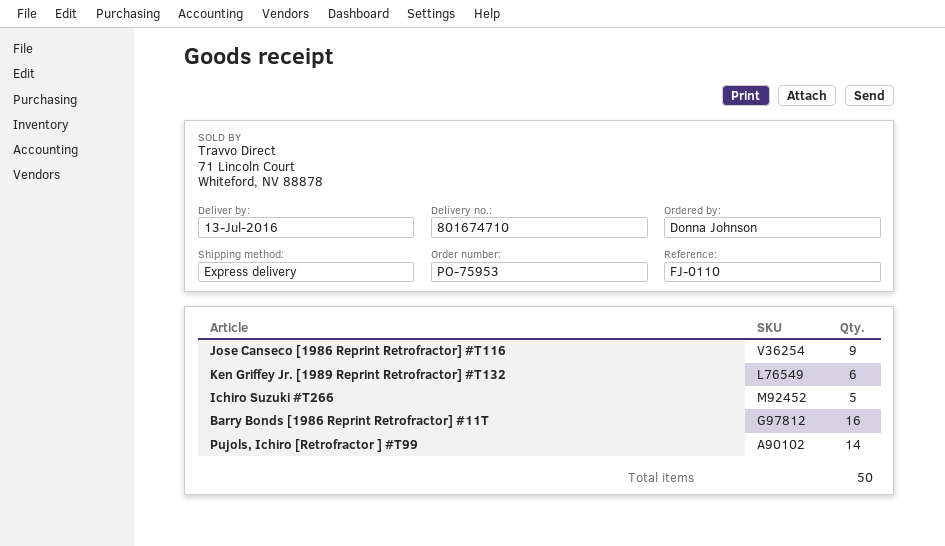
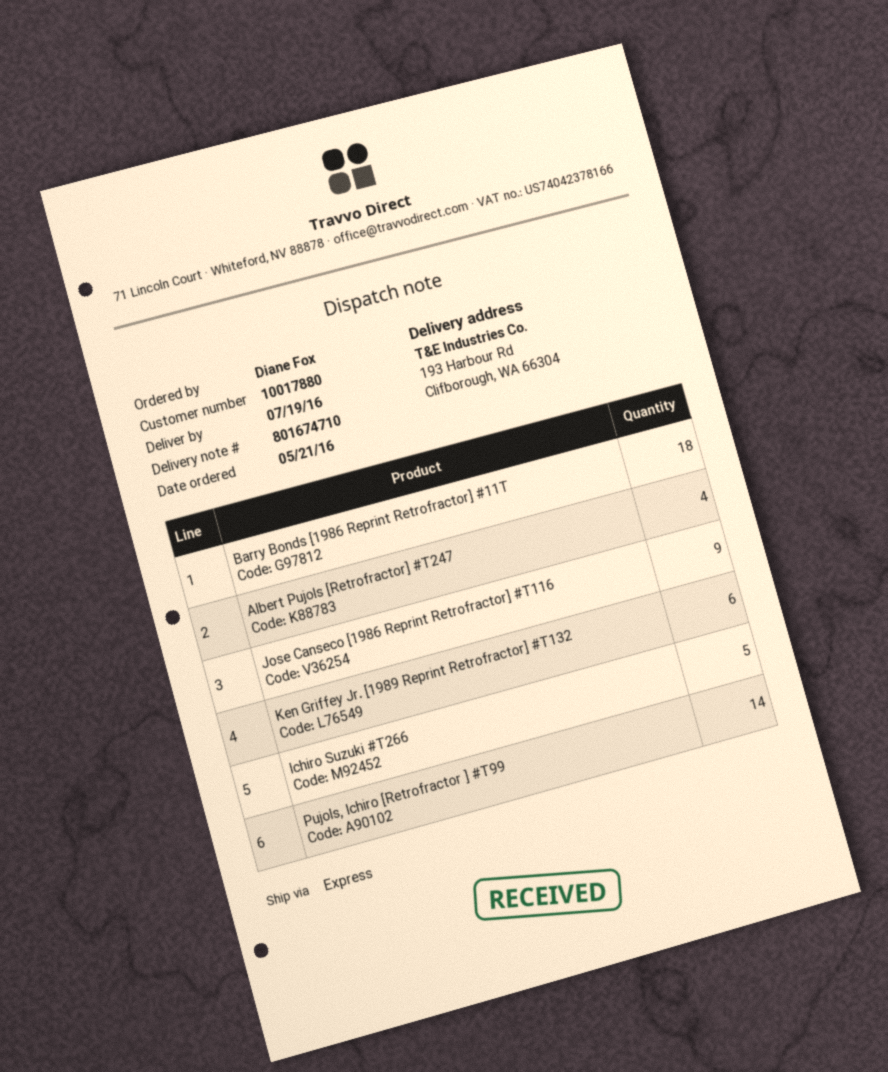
delivery date: 2016-07-13 -> 2016-07-19
ordered by: Donna Johnson -> Diane Fox
Barry Bonds [1986 Reprint Retrofractor] #11T: 16 -> 18
Albert Pujols [Retrofractor] #T247: none -> 4

